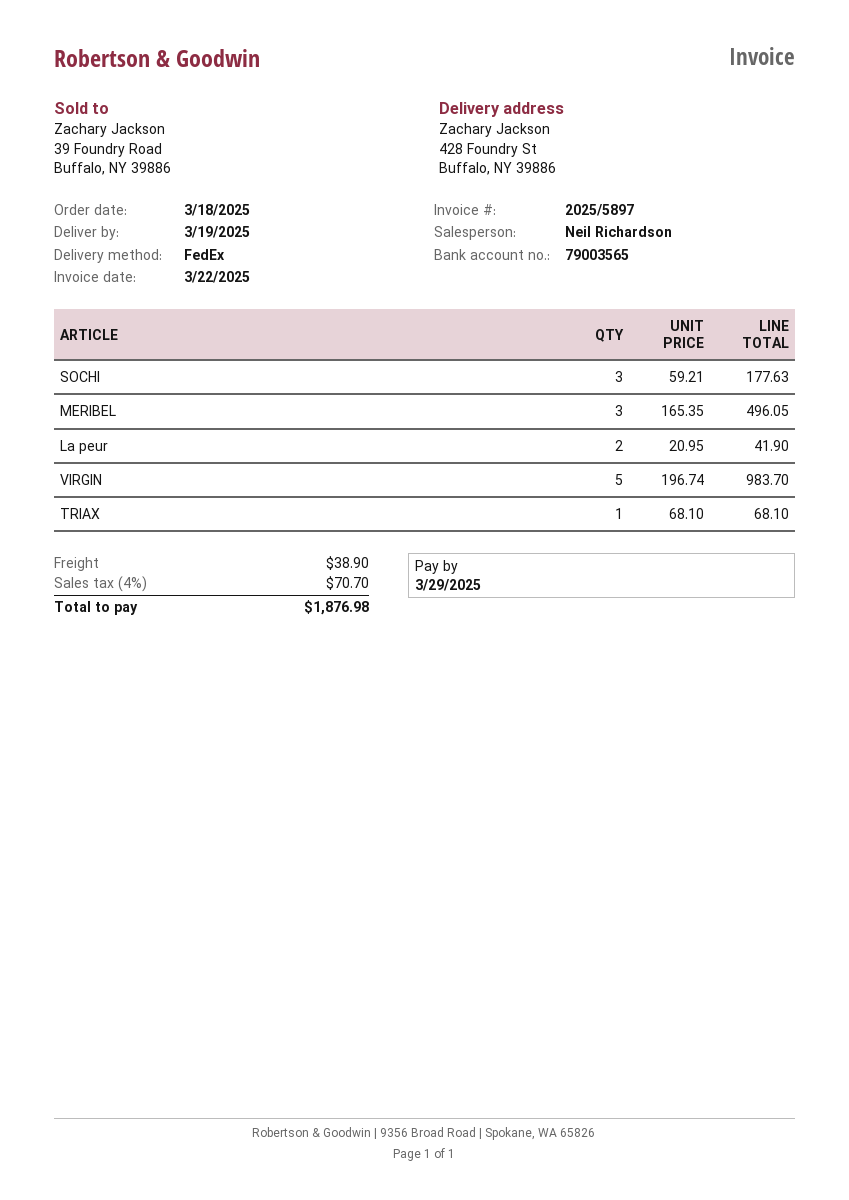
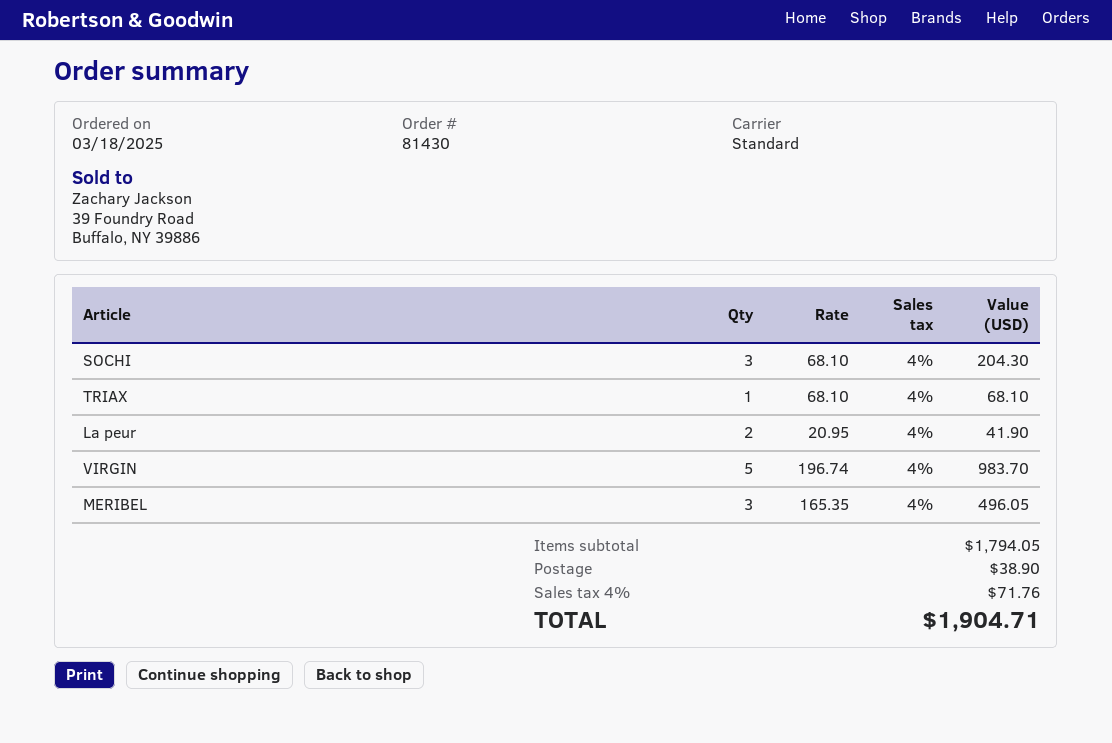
shipping method: FedEx -> standard
SOCHI: 3 x 59.21 = 177.63 -> 3 x 68.10 = 204.30
tax: 4% = 70.70 -> 4% = 71.76
total: 1876.98 -> 1904.71

